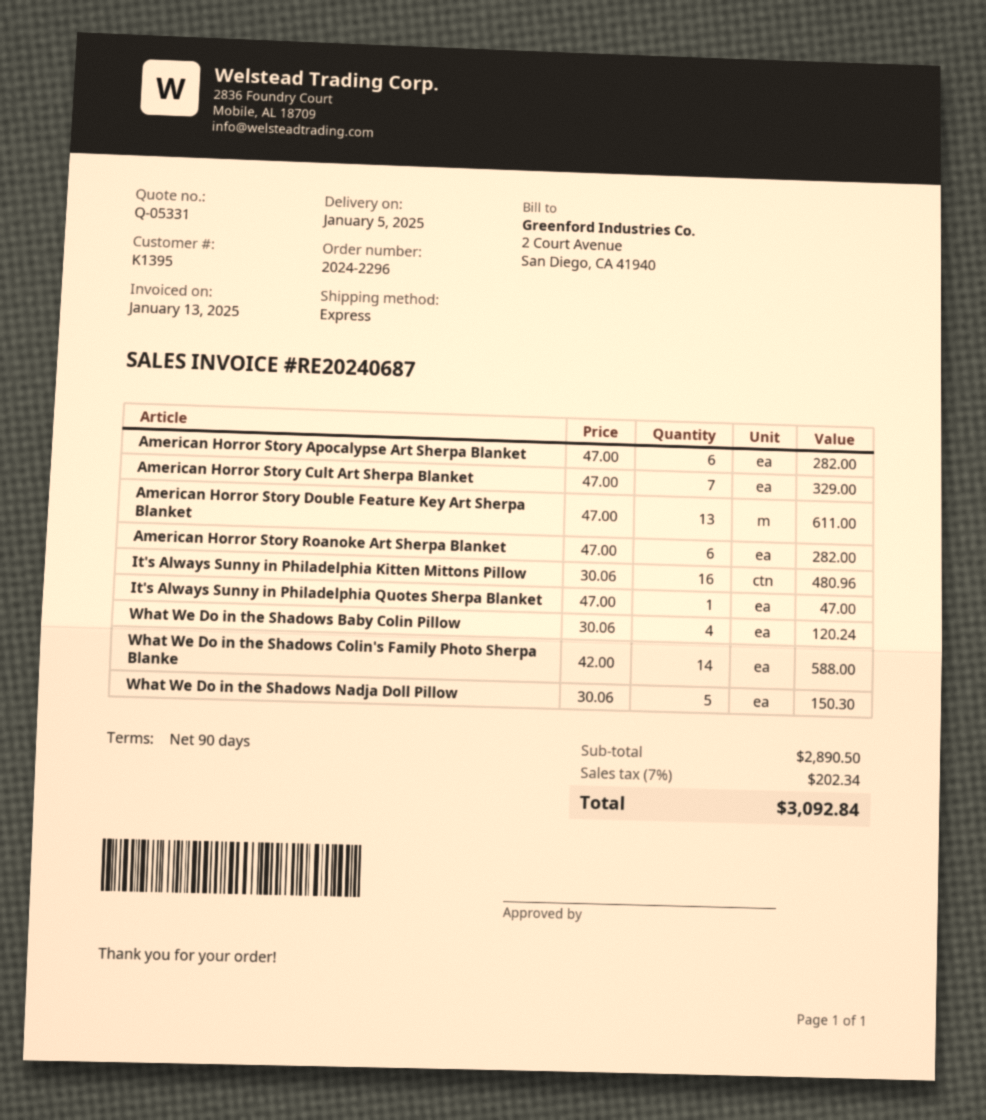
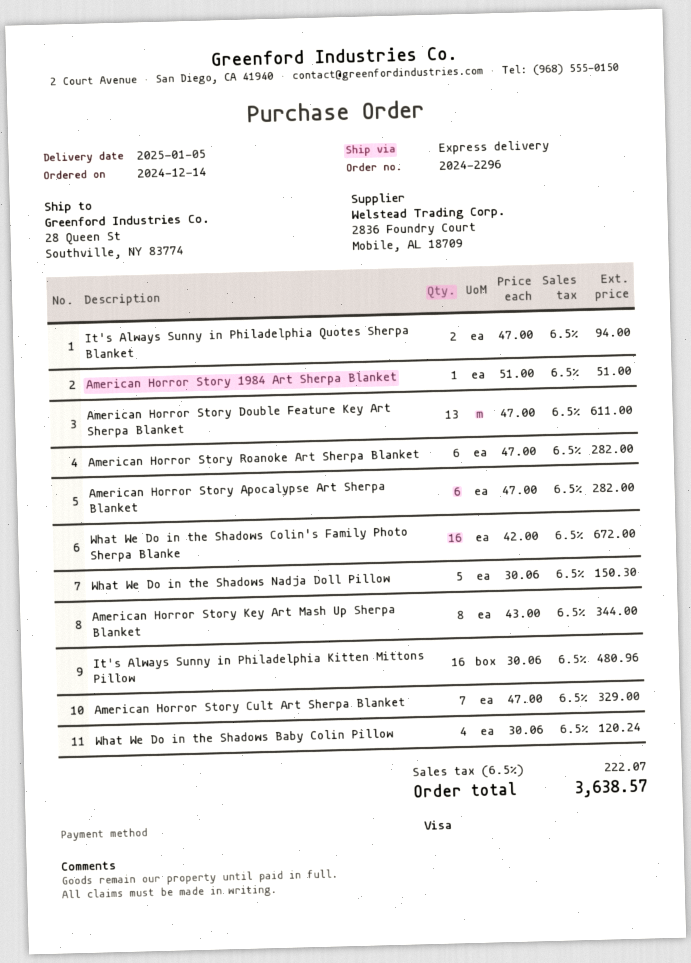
It's Always Sunny in Philadelphia Quotes Sherpa Blanket: 1 x 47.00 = 47.00 -> 2 x 47.00 = 94.00
What We Do in the Shadows Colin's Family Photo Sherpa Blanke: 14 x 42.00 = 588.00 -> 16 x 42.00 = 672.00
American Horror Story 1984 Art Sherpa Blanket: none -> 1 x 51.00 = 51.00
American Horror Story Key Art Mash Up Sherpa Blanket: none -> 8 x 43.00 = 344.00
tax: 7% = 202.34 -> 6.5% = 222.07
total: 3092.84 -> 3638.57

